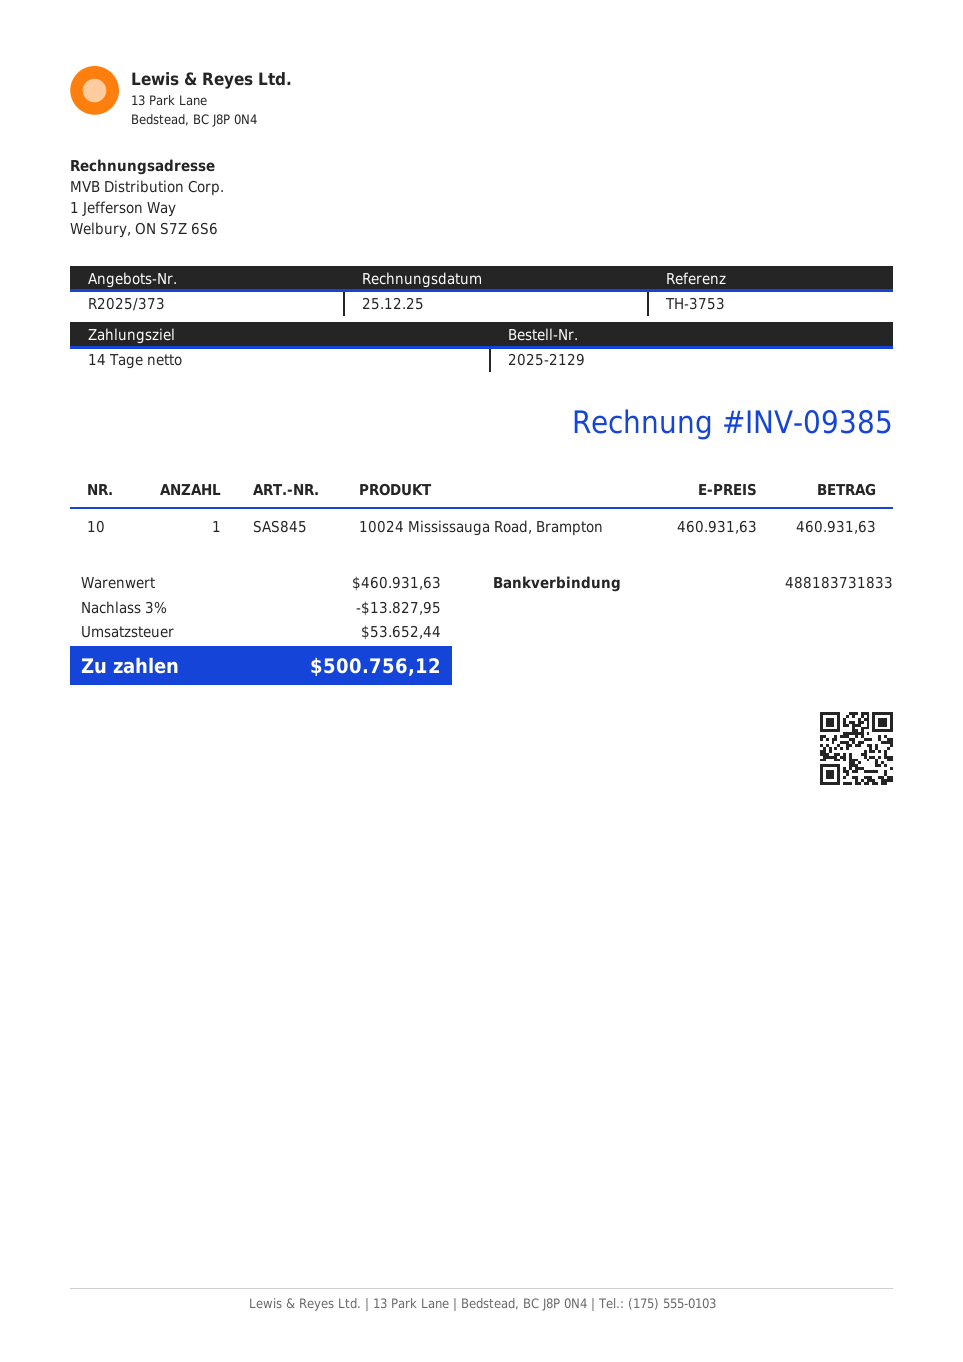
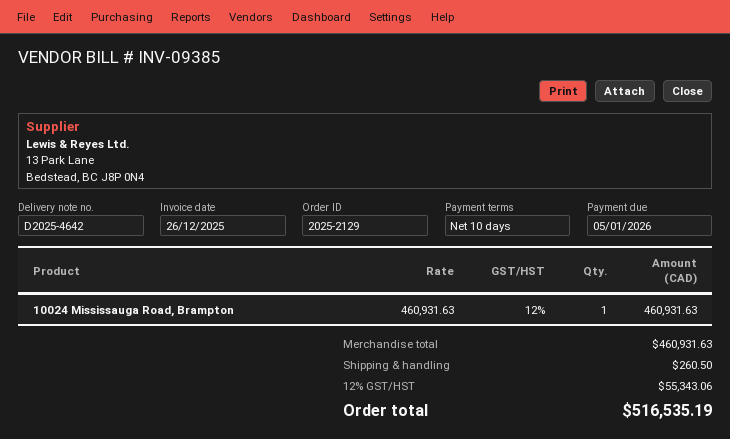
invoice date: 2025-12-25 -> 2025-12-26
payment terms: 14 days -> 10 days
discount: 3% = 13827.95 -> none
shipping: none -> 260.50
tax: 53652.44 -> 55343.06
total: 500756.12 -> 516535.19

